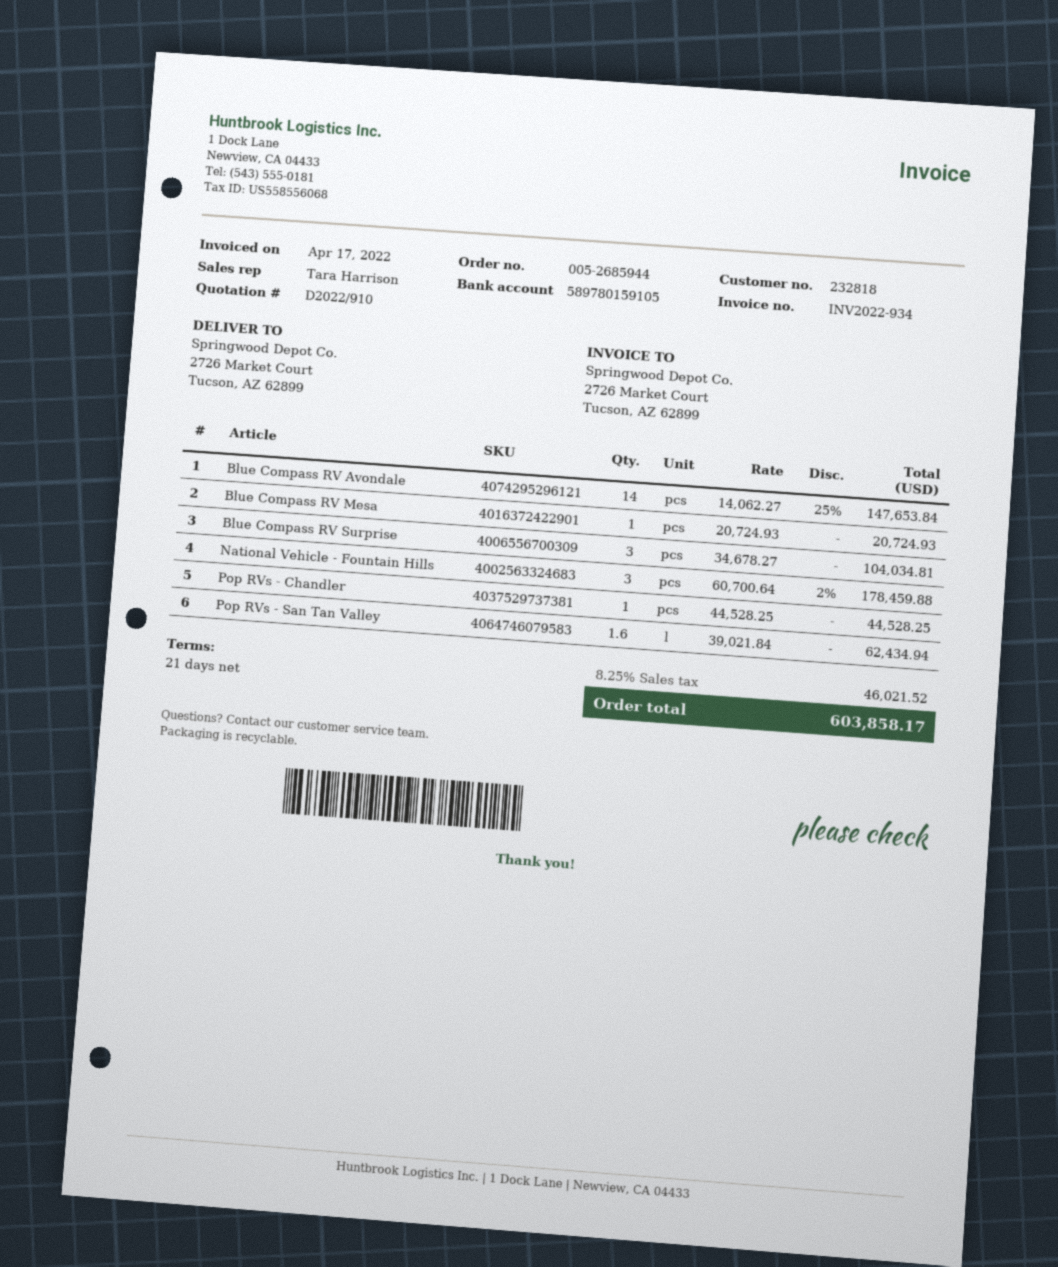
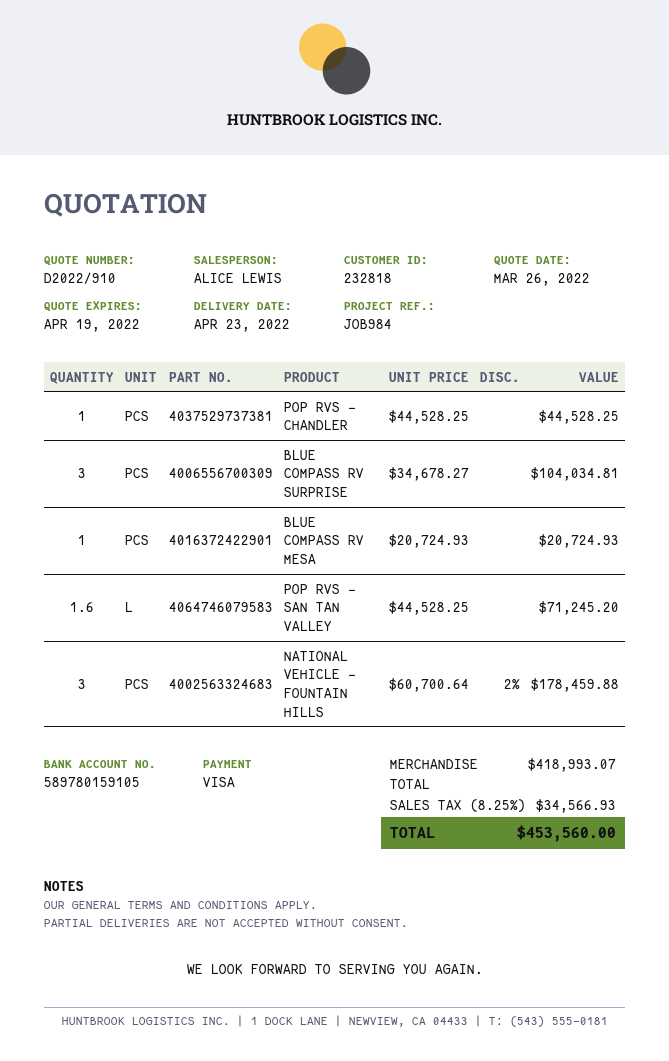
sales rep: Tara Harrison -> ALICE LEWIS
Blue Compass RV Avondale: 14 x 14062.27 - 25% = 147653.84 -> none
Pop RVs - San Tan Valley: 1.6 x 39021.84 = 62434.94 -> 1.6 x 44528.25 = 71245.20
tax: 8.25% = 46021.52 -> 8.25% = 34566.93
total: 603858.17 -> 453560.00

